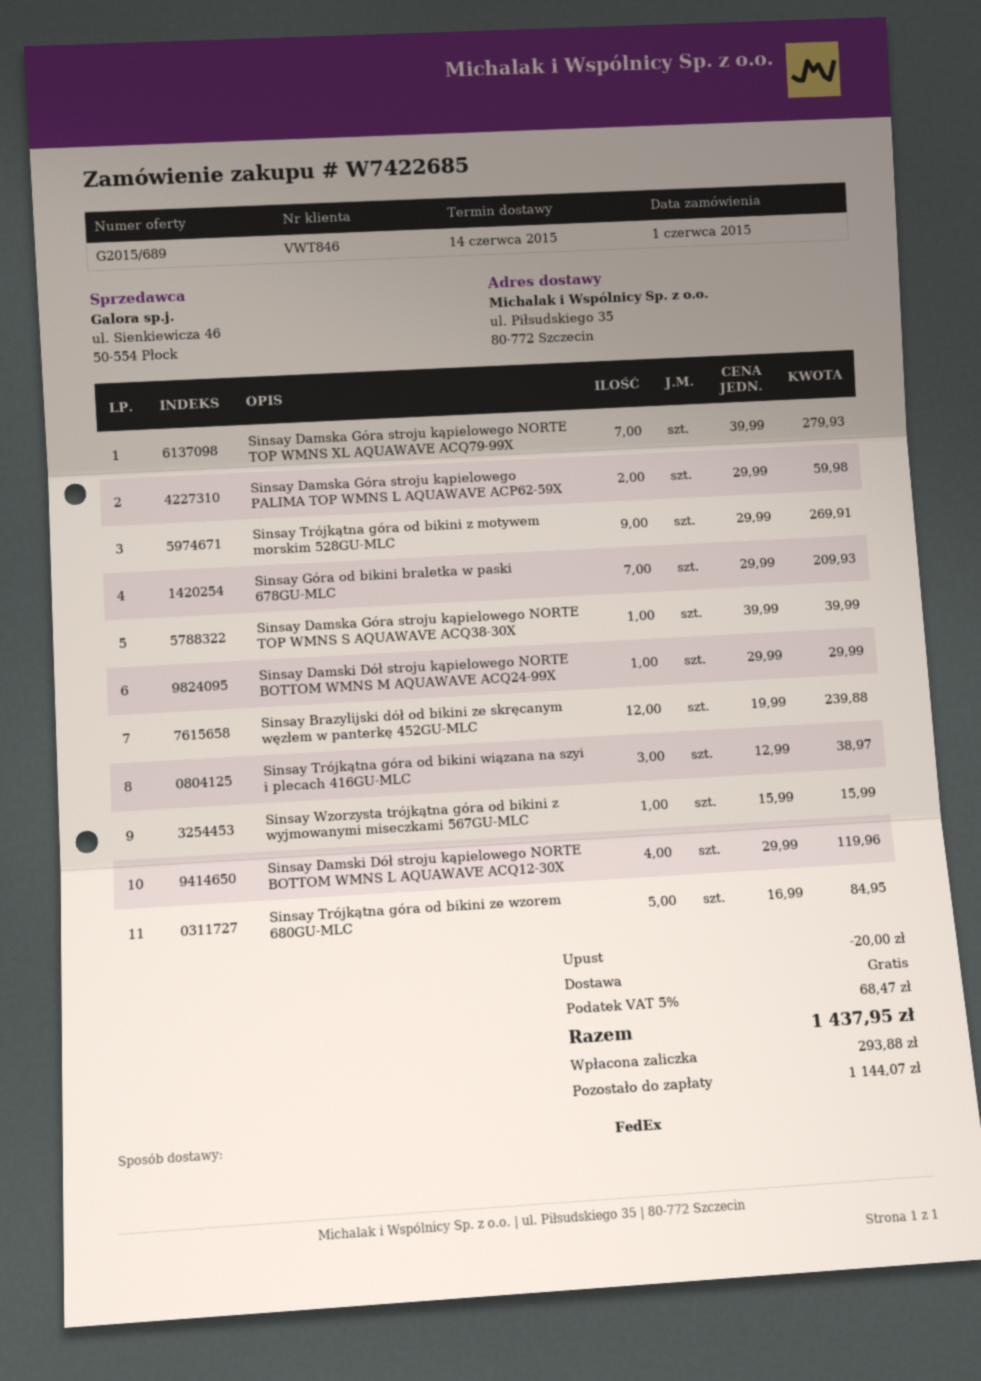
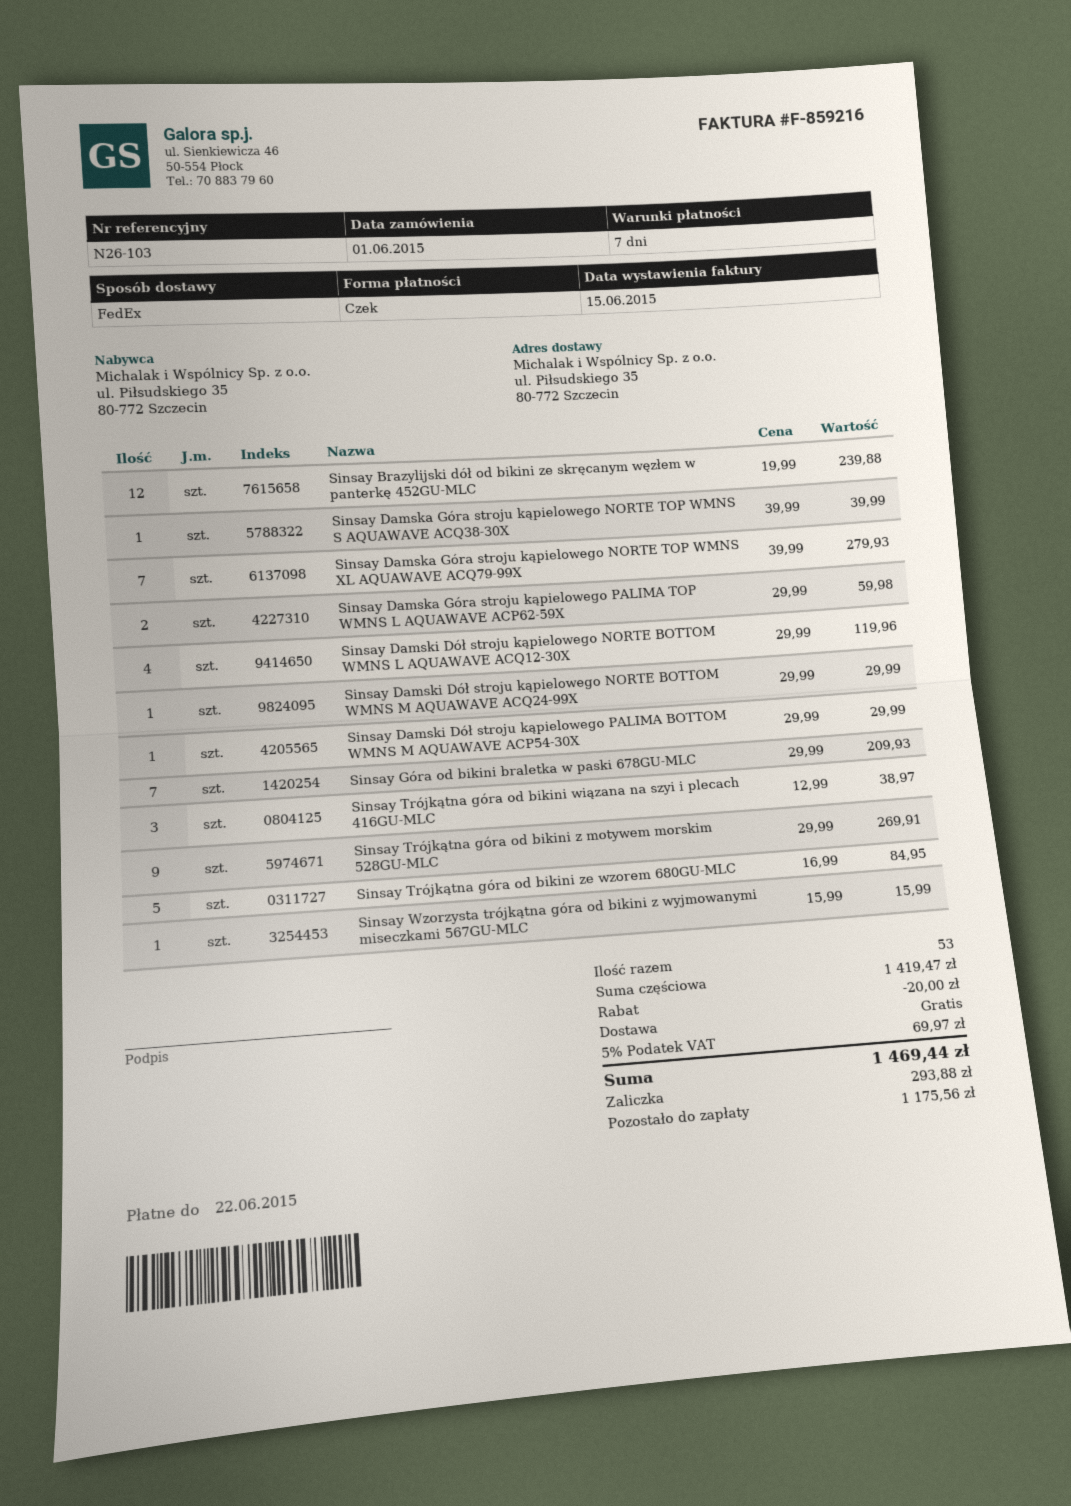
Sinsay Damski Dół stroju kąpielowego PALIMA BOTTOM WMNS M AQUAWAVE ACP54-30X: none -> 1 x 29.99 = 29.99
tax: 5% = 68.47 -> 5% = 69.97
total: 1437.95 -> 1469.44
balance: 1144.07 -> 1175.56

